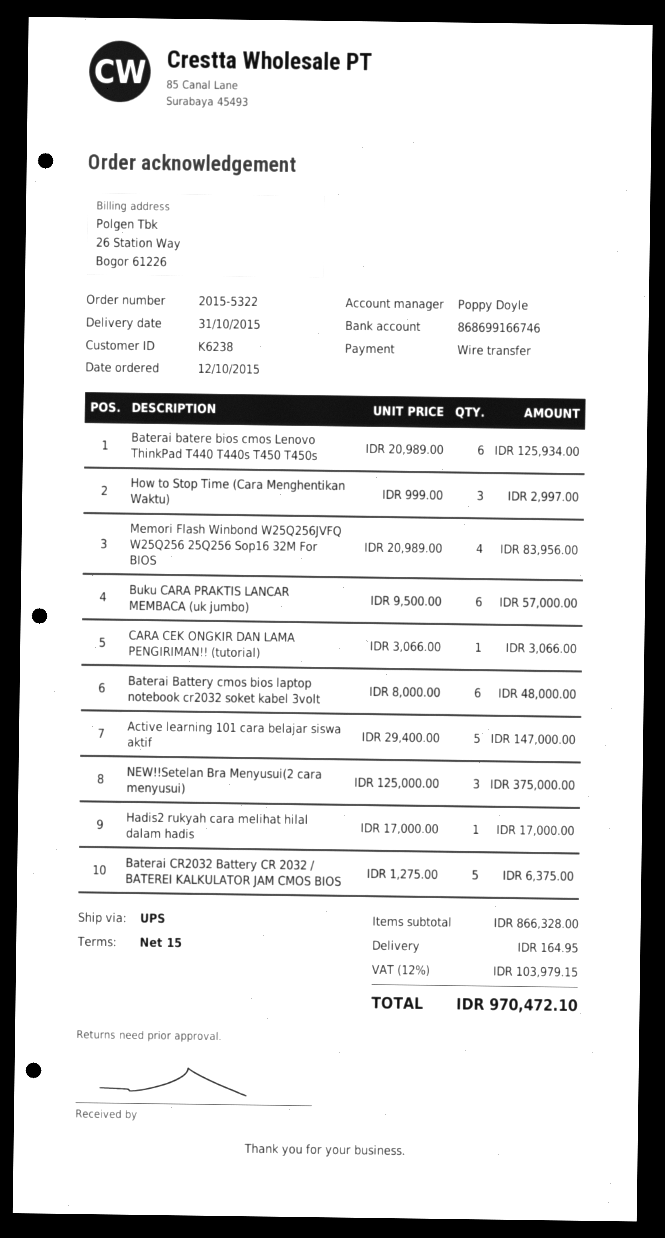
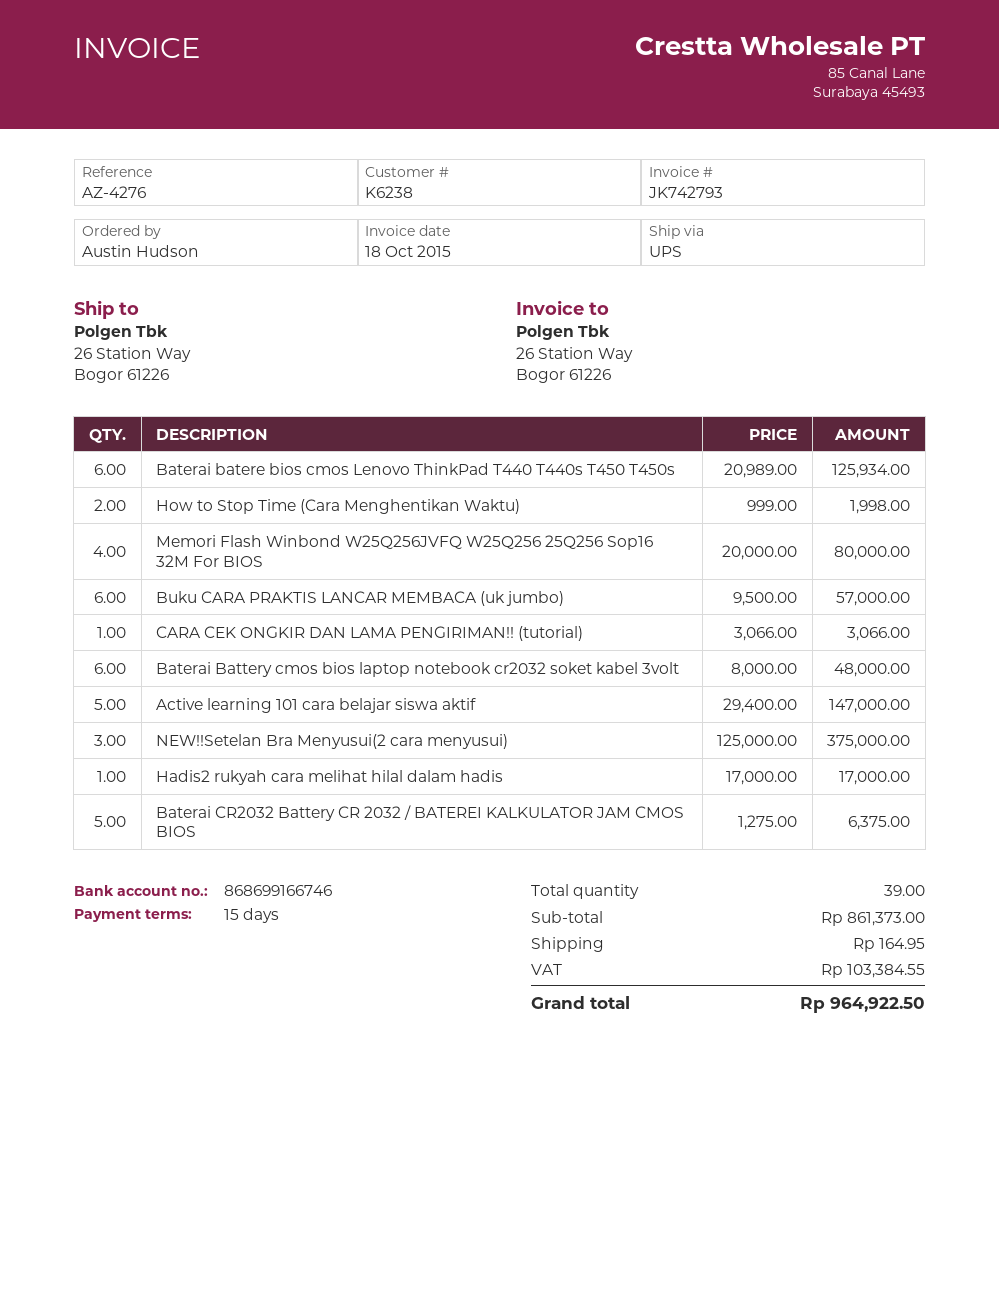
How to Stop Time (Cara Menghentikan Waktu): 3 x 999.00 = 2997.00 -> 2 x 999.00 = 1998.00
Memori Flash Winbond W25Q256JVFQ W25Q256 25Q256 Sop16 32M For BIOS: 4 x 20989.00 = 83956.00 -> 4 x 20000.00 = 80000.00
subtotal: 866328.00 -> 861373.00
tax: 103979.15 -> 103384.55
total: 970472.10 -> 964922.50

